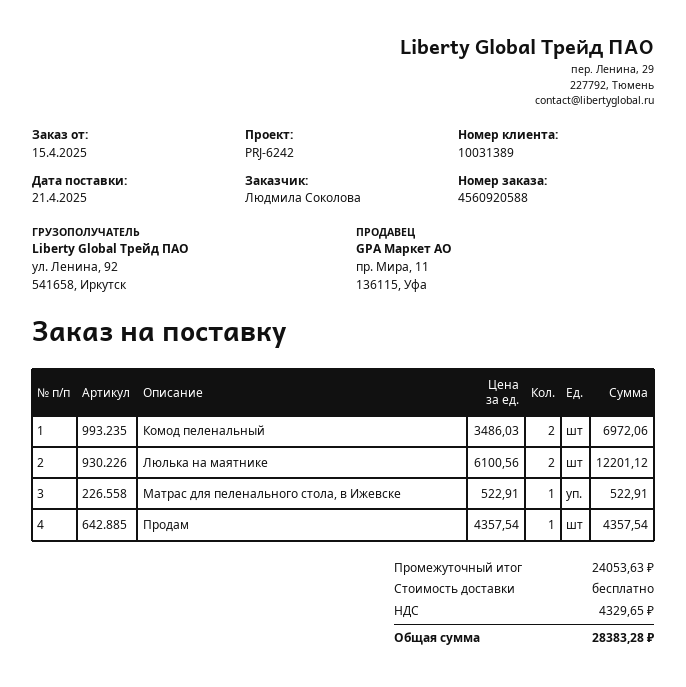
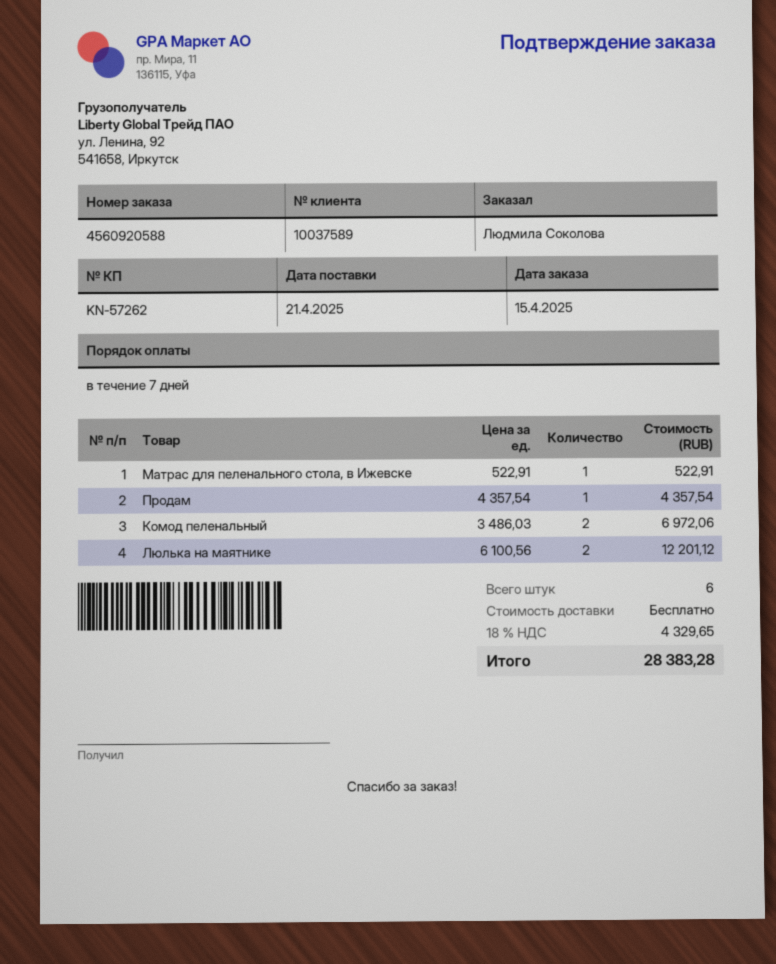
customer number: 10031389 -> 10037589

